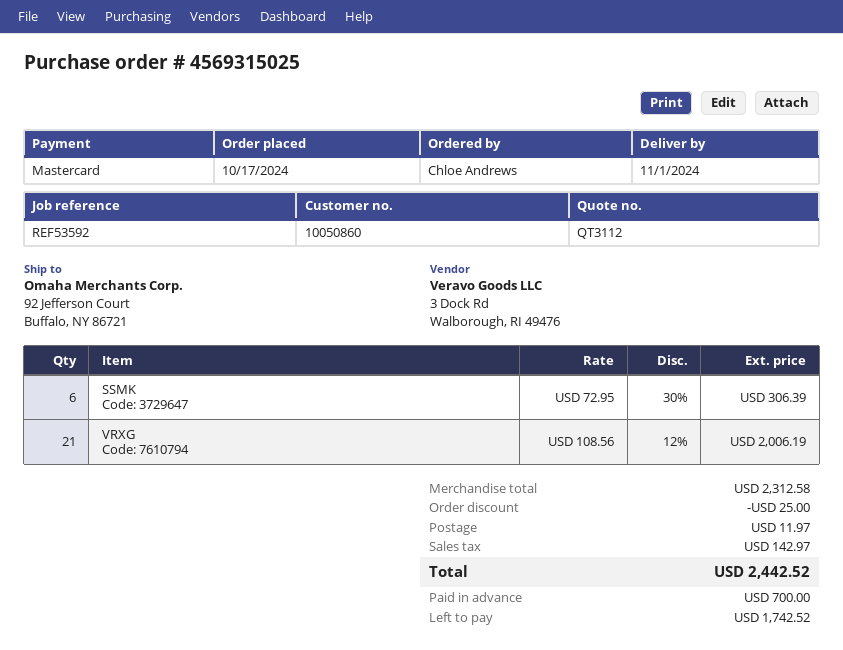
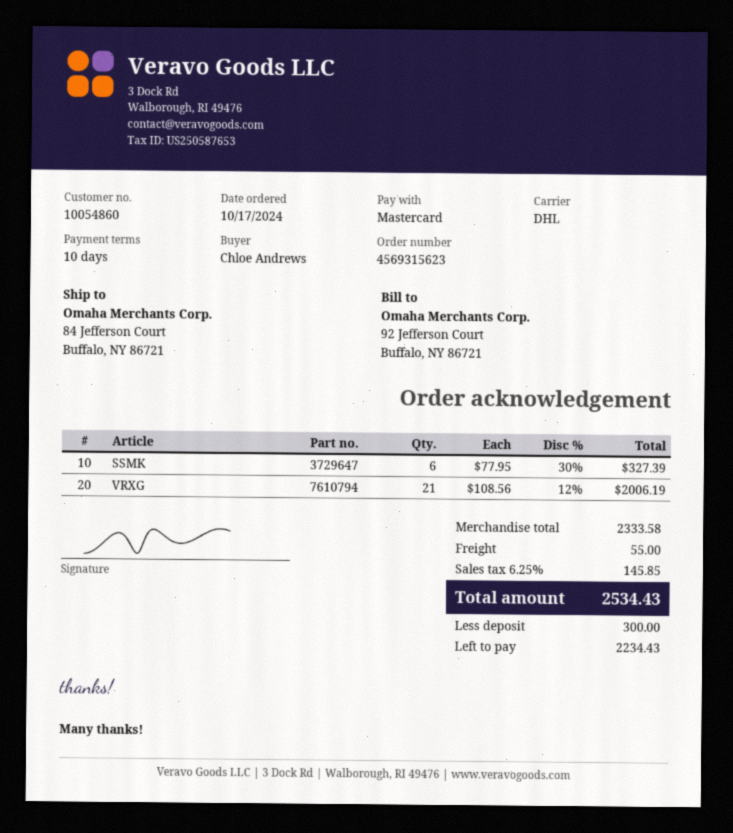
order number: 4569315025 -> 4569315623
customer number: 10050860 -> 10054860
ship to: 92 Jefferson Court, Buffalo, NY 86721 -> 84 Jefferson Court, Buffalo, NY 86721
SSMK: 6 x 72.95 - 30% = 306.39 -> 6 x 77.95 - 30% = 327.39
subtotal: 2312.58 -> 2333.58
discount: 25.00 -> none
shipping: 11.97 -> 55.00
tax: 142.97 -> 145.85
total: 2442.52 -> 2534.43
deposit: 700.00 -> 300.00
balance: 1742.52 -> 2234.43

